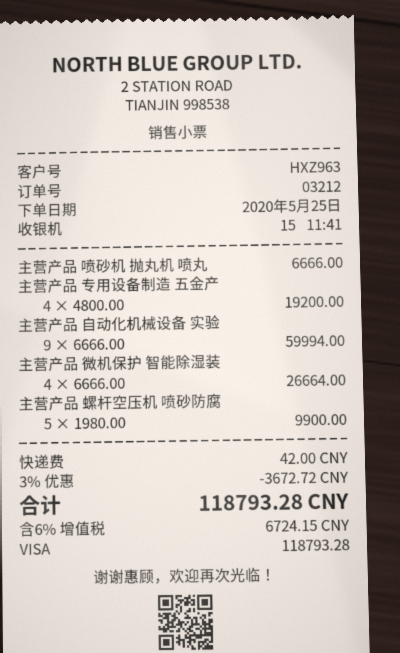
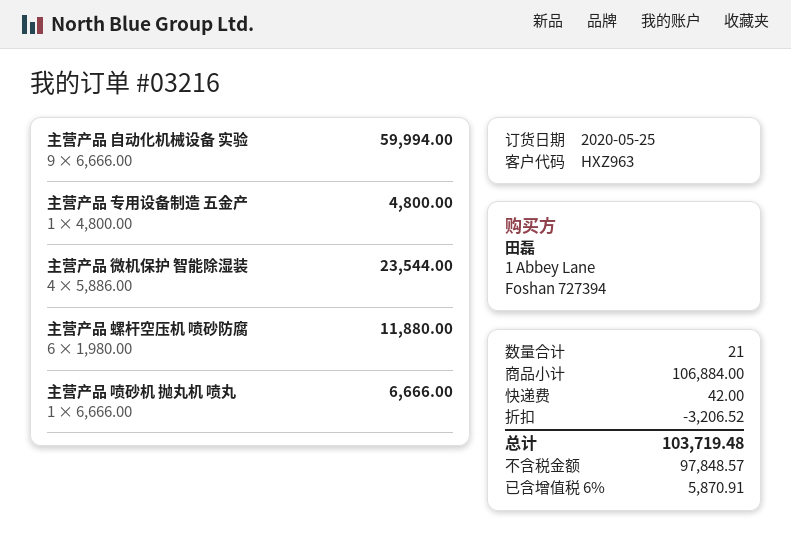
order number: 03212 -> 03216
主营产品 专用设备制造 五金产: 4 x 4800.00 = 19200.00 -> 1 x 4800.00 = 4800.00
主营产品 微机保护 智能除湿装: 4 x 6666.00 = 26664.00 -> 4 x 5886.00 = 23544.00
主营产品 螺杆空压机 喷砂防腐: 5 x 1980.00 = 9900.00 -> 6 x 1980.00 = 11880.00
discount: 3672.72 -> 3206.52
tax: 6% = 6724.15 -> 6% = 5870.91
total: 118793.28 -> 103719.48

